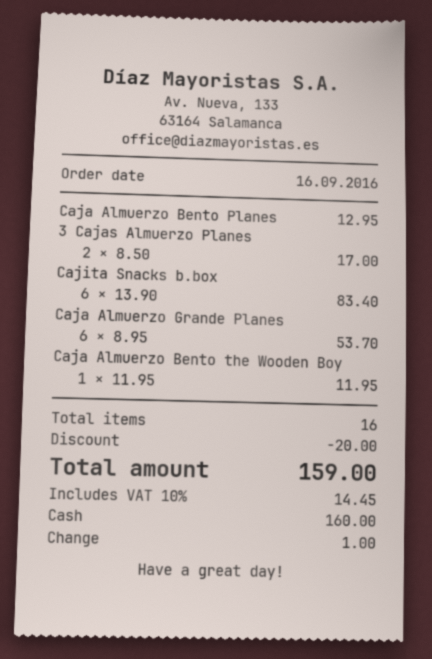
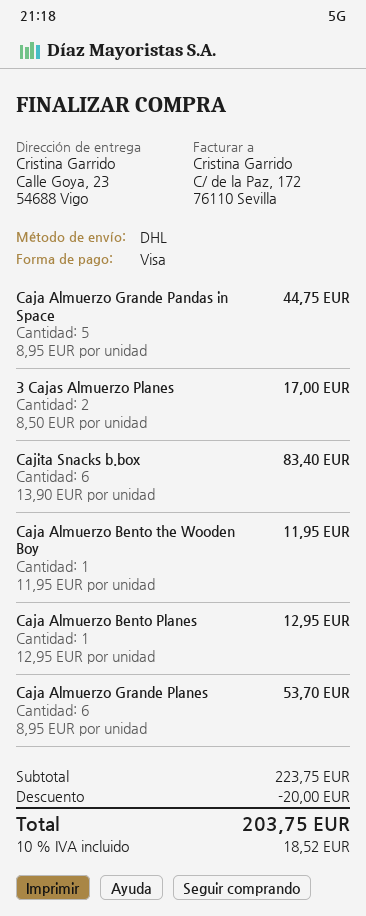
payment method: cash -> Visa
Caja Almuerzo Grande Pandas in Space: none -> 5 x 8.95 = 44.75
tax: 10% = 14.45 -> 10% = 18.52
total: 159.00 -> 203.75

